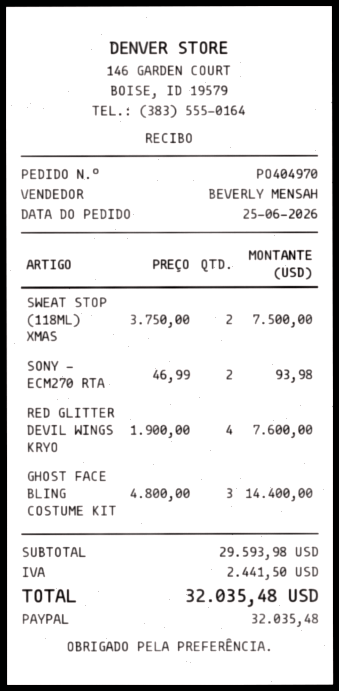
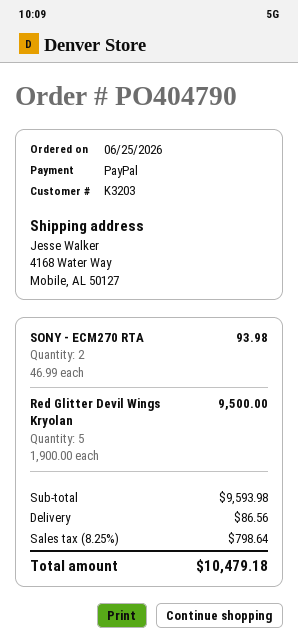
order number: PO404970 -> PO404790
SWEAT STOP (118ML) XMAS: 2 x 3750.00 = 7500.00 -> none
RED GLITTER DEVIL WINGS KRYO: 4 x 1900.00 = 7600.00 -> 5 x 1900.00 = 9500.00
GHOST FACE BLING COSTUME KIT: 3 x 4800.00 = 14400.00 -> none
subtotal: 29593.98 -> 9593.98
shipping: none -> 86.56
tax: 2441.50 -> 798.64
total: 32035.48 -> 10479.18

